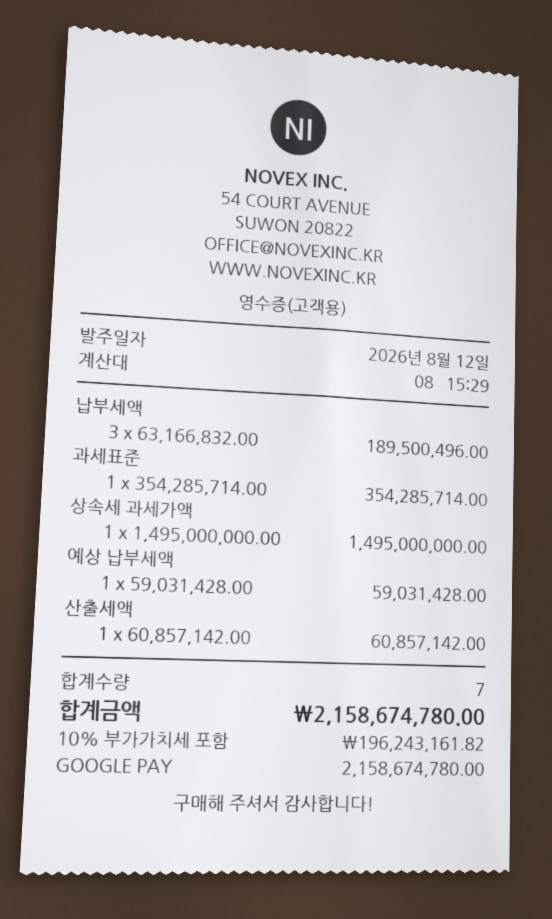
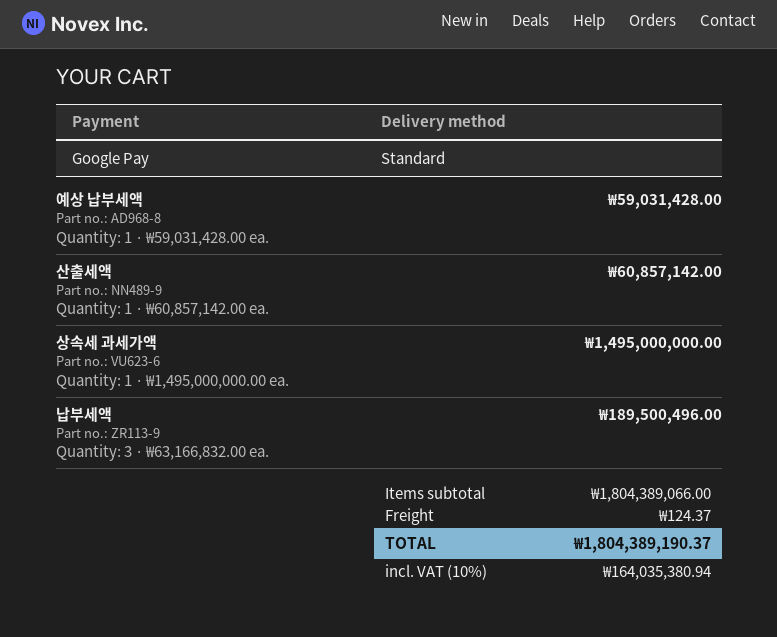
과세표준: 1 x 354285714.00 = 354285714.00 -> none
shipping: none -> 124.37
tax: 10% = 196243161.82 -> 10% = 164035380.94
total: 2158674780.00 -> 1804389190.37

